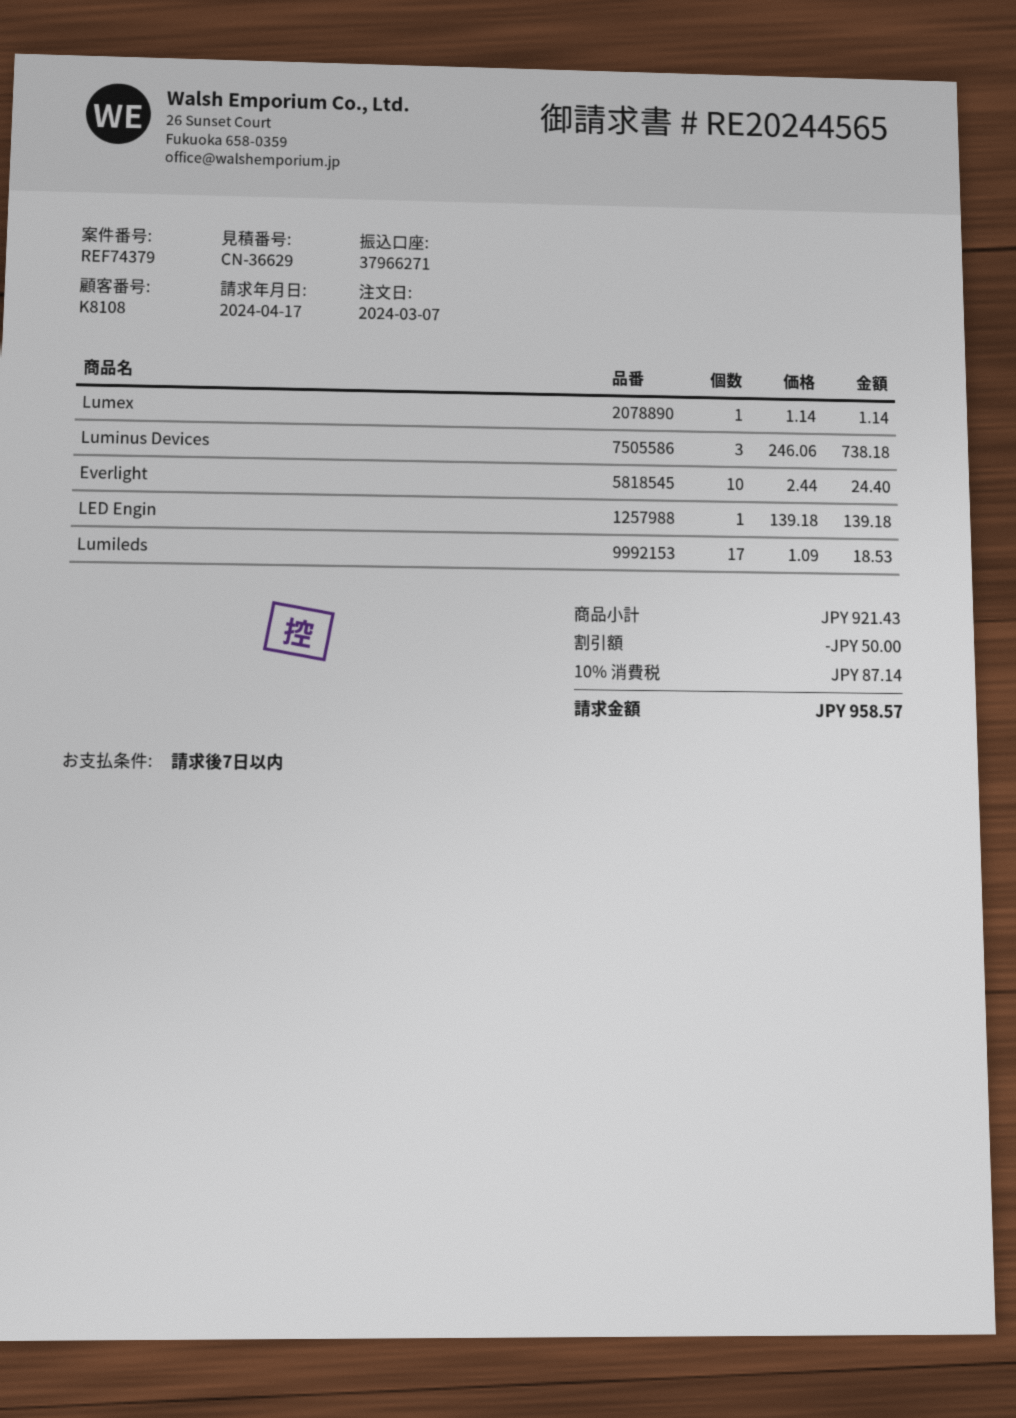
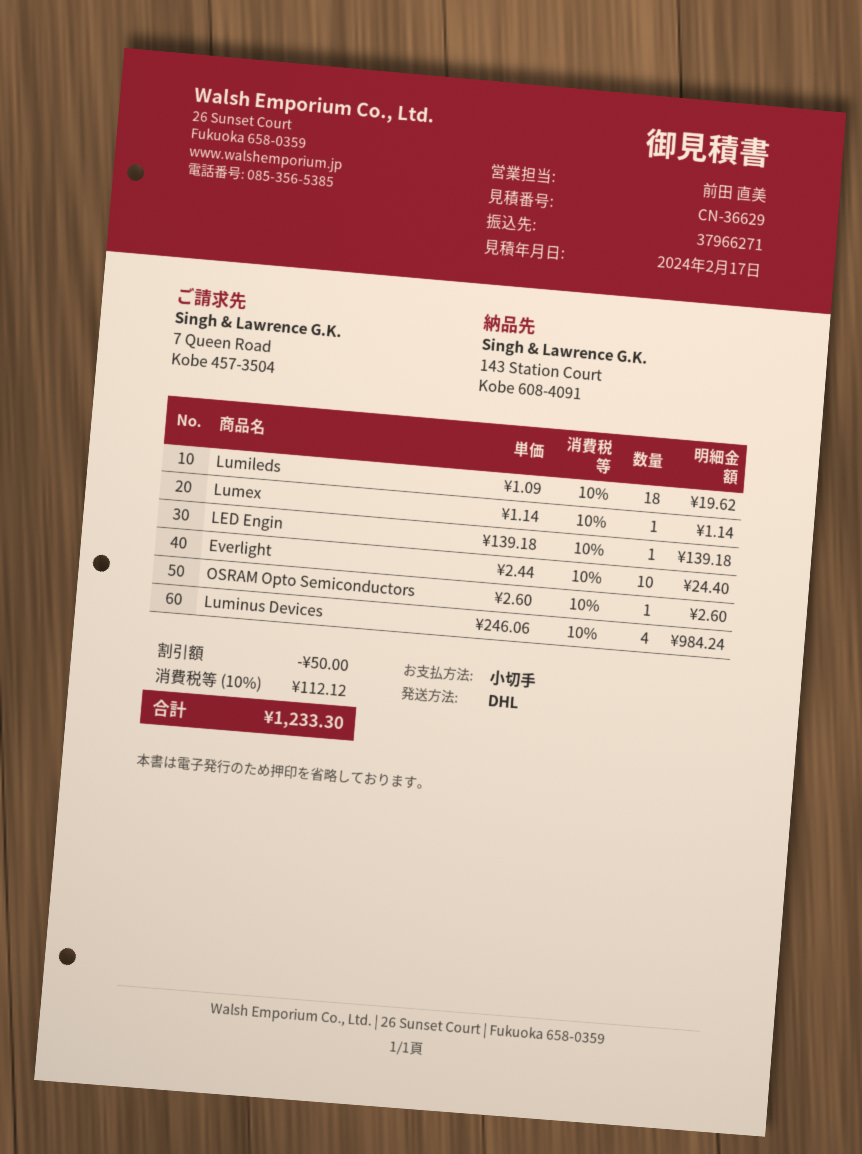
Luminus Devices: 3 x 246.06 = 738.18 -> 4 x 246.06 = 984.24
Lumileds: 17 x 1.09 = 18.53 -> 18 x 1.09 = 19.62
OSRAM Opto Semiconductors: none -> 1 x 2.60 = 2.60
tax: 10% = 87.14 -> 10% = 112.12
total: 958.57 -> 1233.30

